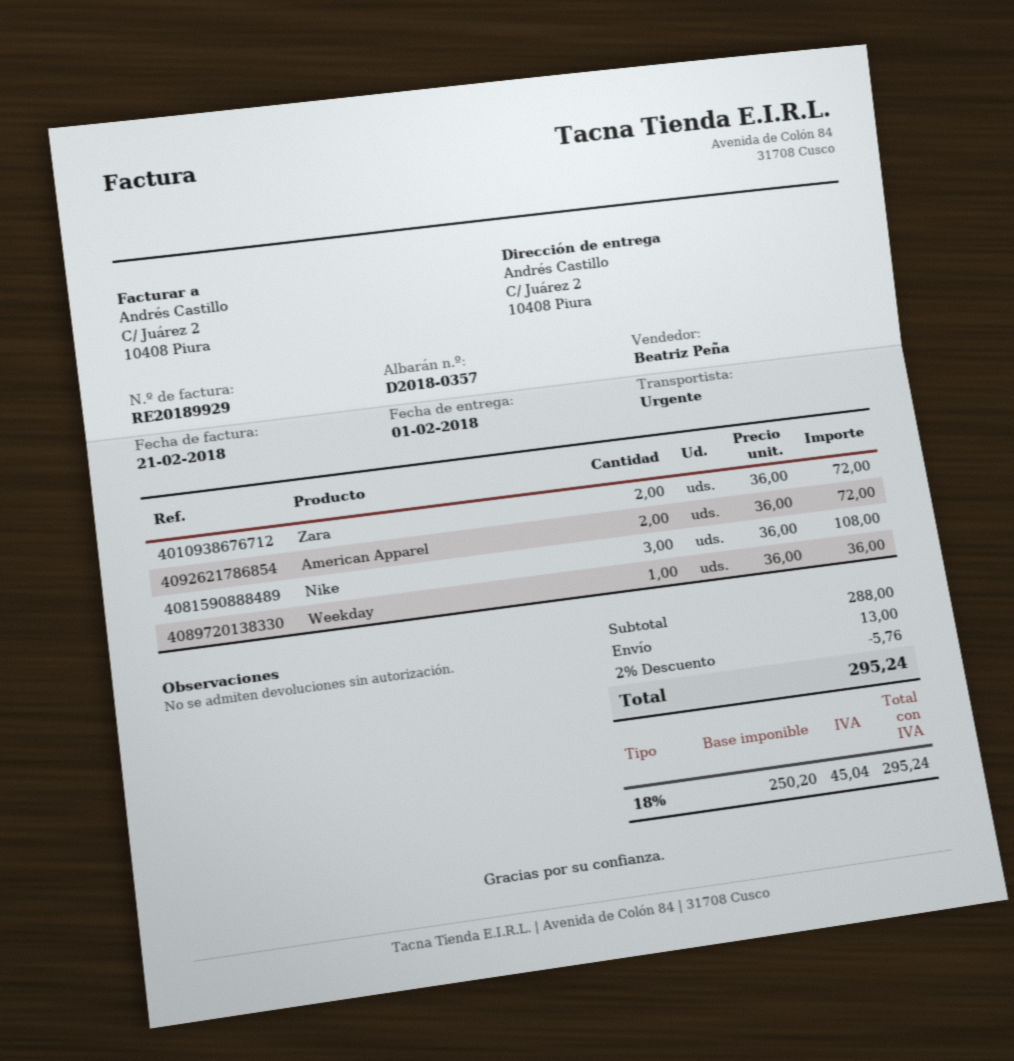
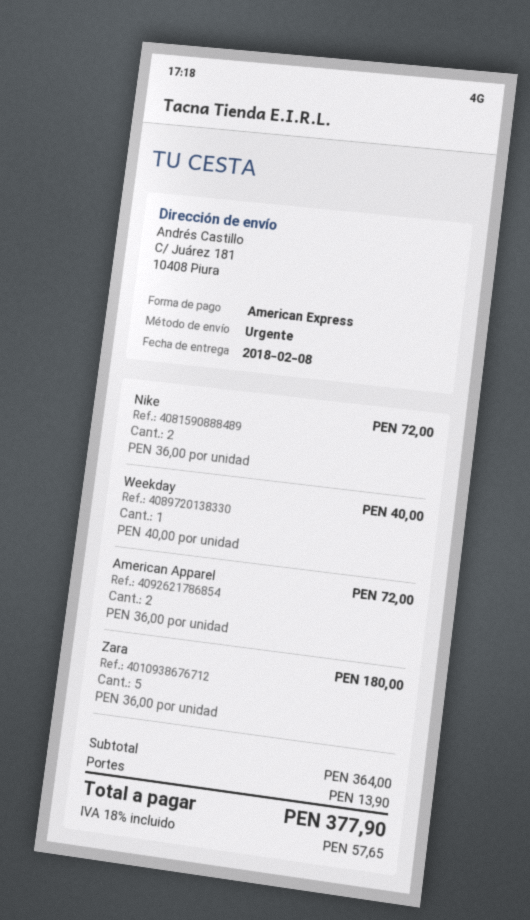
delivery date: 2018-02-01 -> 2018-02-08
ship to: C/ Juárez 2, 10408 Piura -> C/ Juárez 181, 10408 Piura
Zara: 2 x 36.00 = 72.00 -> 5 x 36.00 = 180.00
Nike: 3 x 36.00 = 108.00 -> 2 x 36.00 = 72.00
Weekday: 1 x 36.00 = 36.00 -> 1 x 40.00 = 40.00
subtotal: 288.00 -> 364.00
discount: 2% = 5.76 -> none
shipping: 13.00 -> 13.90
tax: 18% = 45.04 -> 18% = 57.65
total: 295.24 -> 377.90

